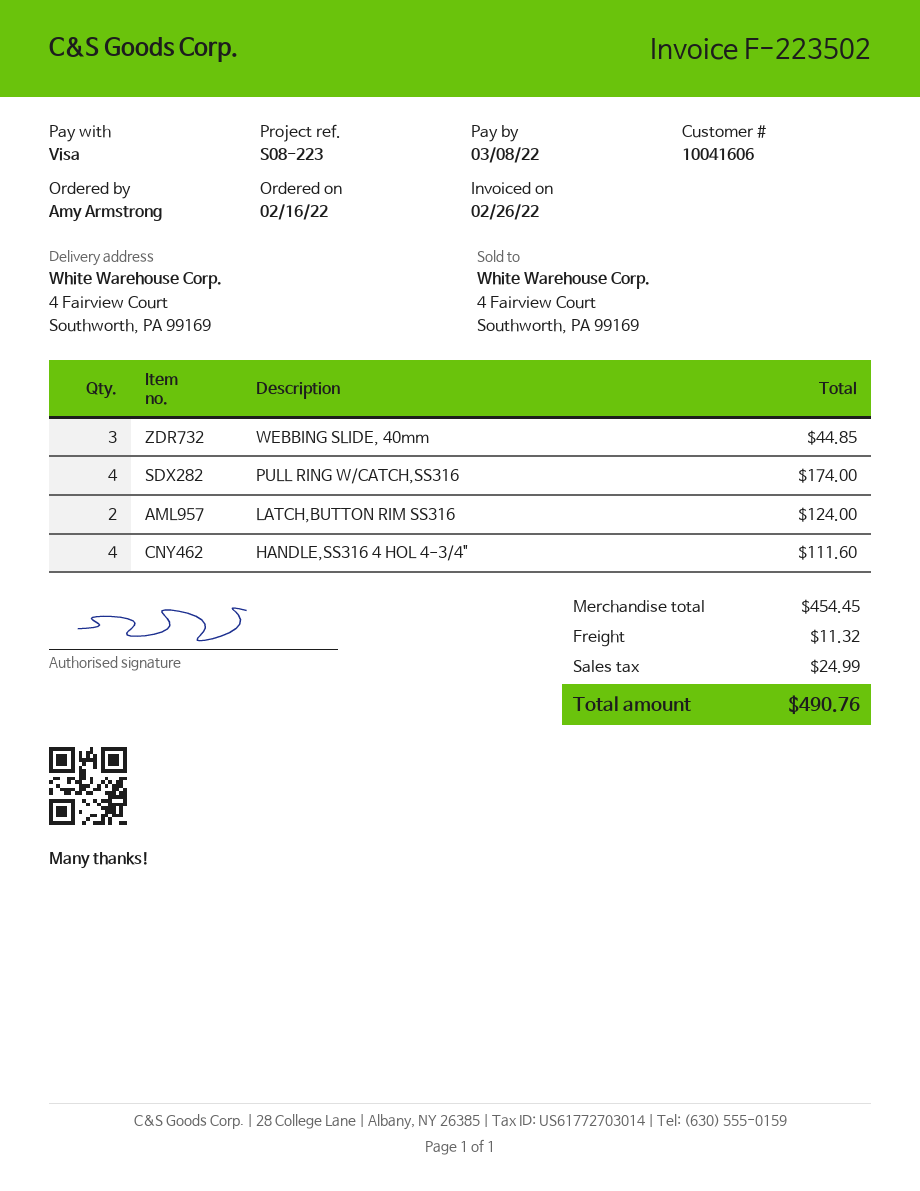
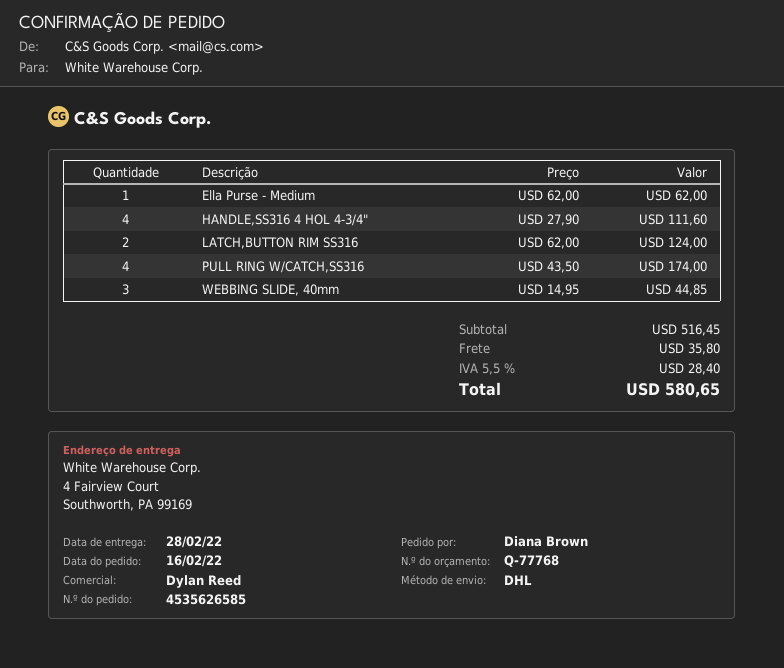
ordered by: Amy Armstrong -> Diana Brown
Ella Purse - Medium: none -> 1 for 62.00
subtotal: 454.45 -> 516.45
shipping: 11.32 -> 35.80
tax: 24.99 -> 28.40
total: 490.76 -> 580.65

